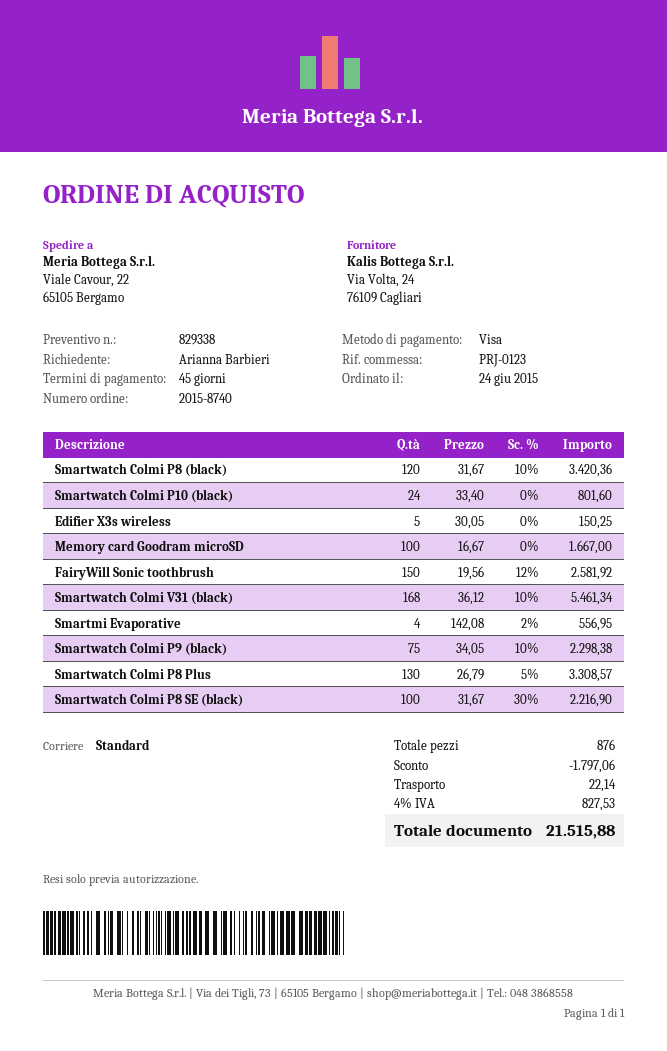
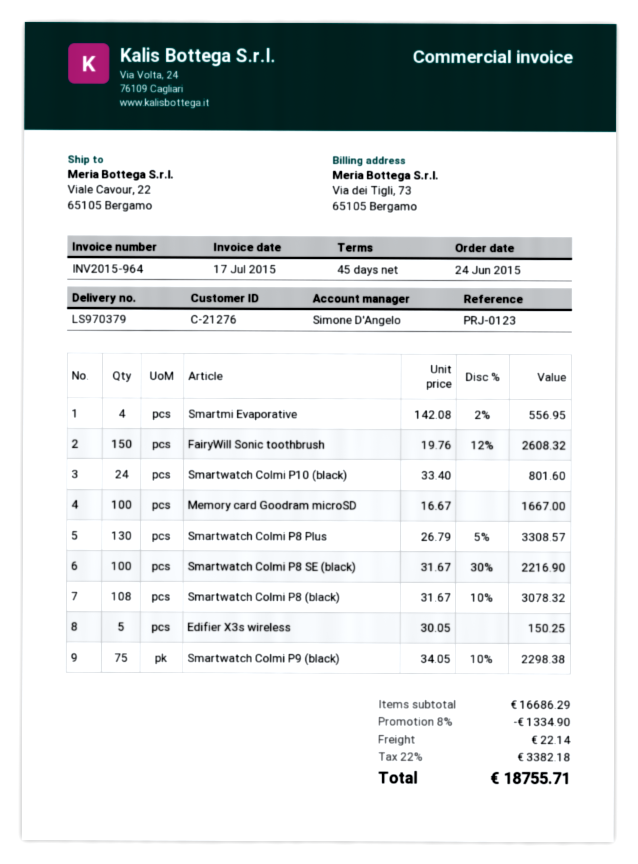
Smartwatch Colmi P8 (black): 120 x 31.67 - 10% = 3420.36 -> 108 x 31.67 - 10% = 3078.32
FairyWill Sonic toothbrush: 150 x 19.56 - 12% = 2581.92 -> 150 x 19.76 - 12% = 2608.32
Smartwatch Colmi V31 (black): 168 x 36.12 - 10% = 5461.34 -> none
discount: 1797.06 -> 1334.90
tax: 4% = 827.53 -> 22% = 3382.18
total: 21515.88 -> 18755.71

